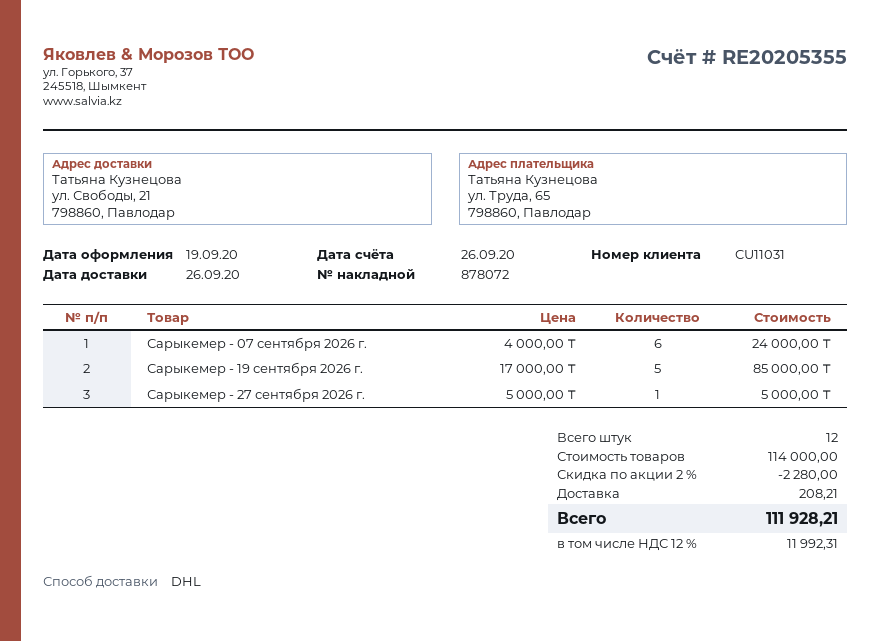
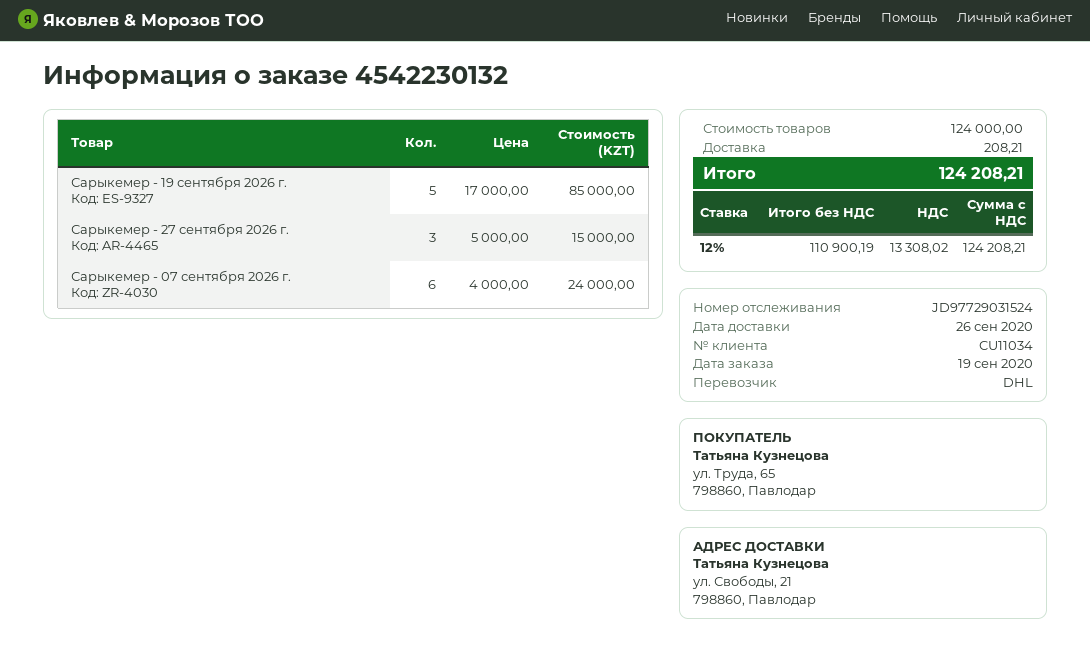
customer number: CU11031 -> CU11034
Сарыкемер - 27 сентября 2026 г.: 1 x 5000.00 = 5000.00 -> 3 x 5000.00 = 15000.00
subtotal: 114000.00 -> 124000.00
discount: 2% = 2280.00 -> none
tax: 12% = 11992.31 -> 12% = 13308.02
total: 111928.21 -> 124208.21

